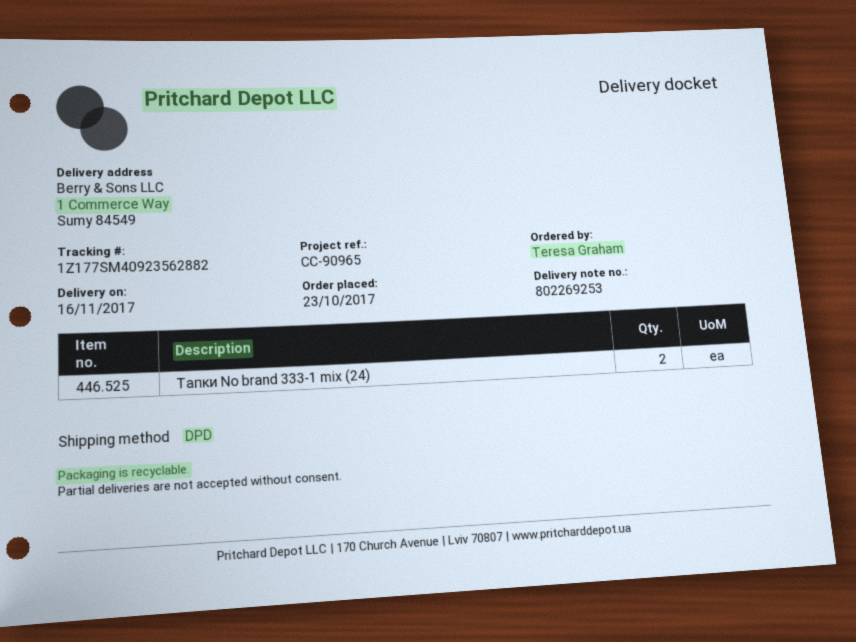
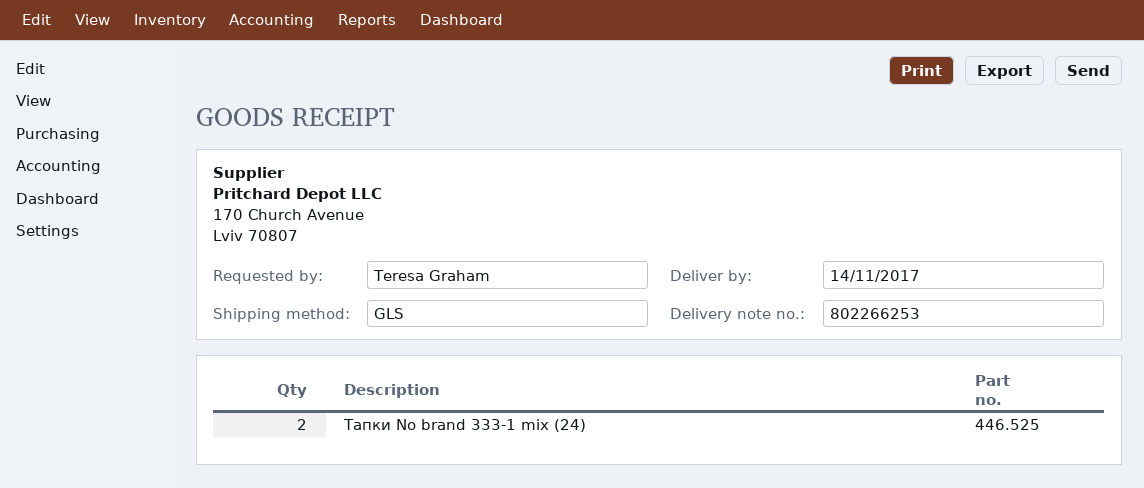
delivery note number: 802269253 -> 802266253
delivery date: 2017-11-16 -> 2017-11-14
shipping method: DPD -> GLS

